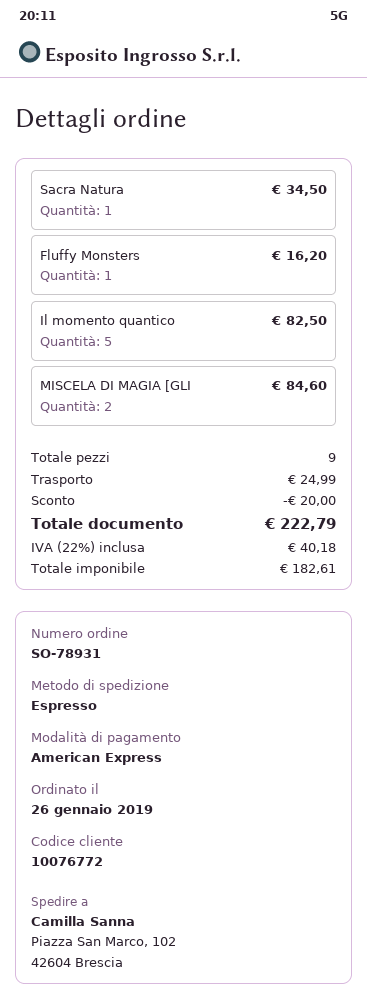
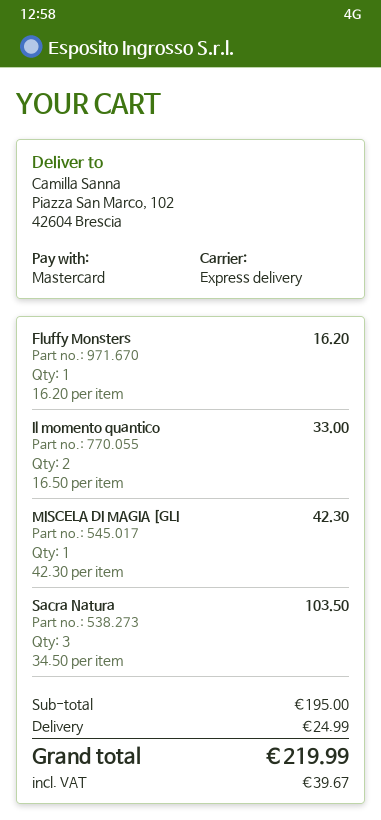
payment method: American Express -> Mastercard
Sacra Natura: 1 for 34.50 -> 3 for 103.50
Il momento quantico: 5 for 82.50 -> 2 for 33.00
MISCELA DI MAGIA [GLI: 2 for 84.60 -> 1 for 42.30
discount: 20.00 -> none
tax: 40.18 -> 39.67
total: 222.79 -> 219.99

